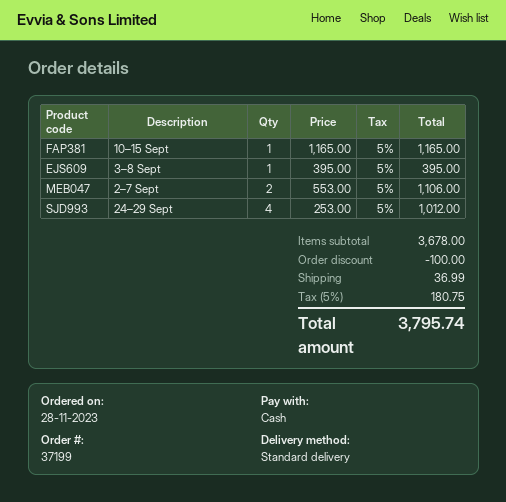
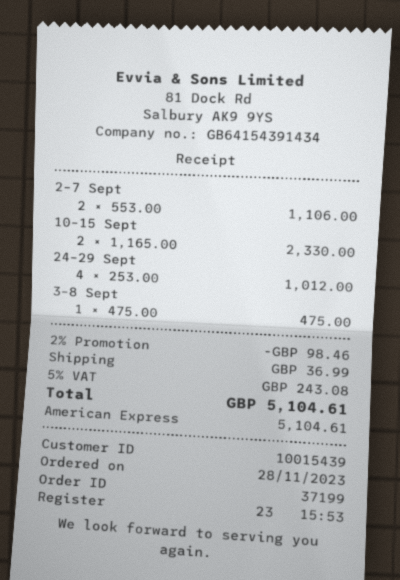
payment method: cash -> American Express
10–15 Sept: 1 x 1165.00 = 1165.00 -> 2 x 1165.00 = 2330.00
3–8 Sept: 1 x 395.00 = 395.00 -> 1 x 475.00 = 475.00
discount: 100.00 -> 98.46
tax: 5% = 180.75 -> 5% = 243.08
total: 3795.74 -> 5104.61

